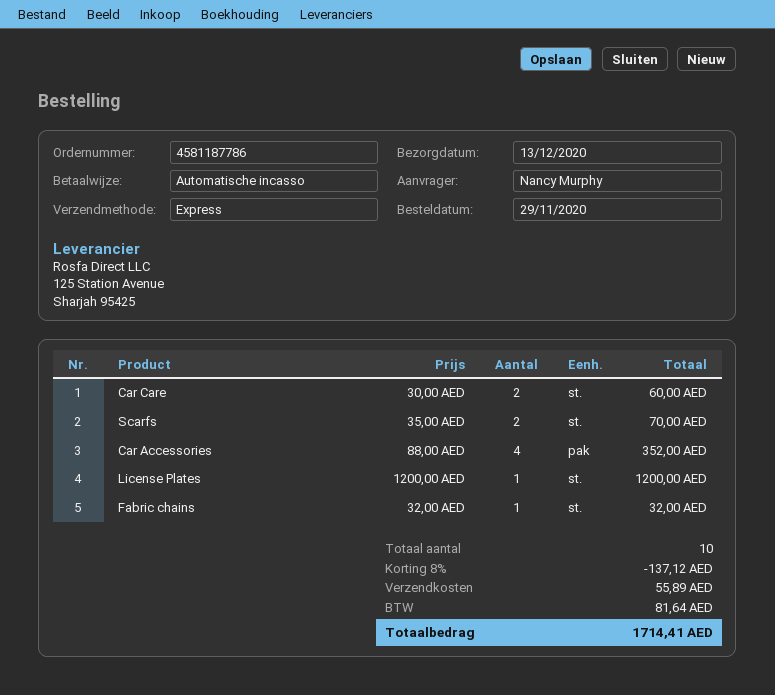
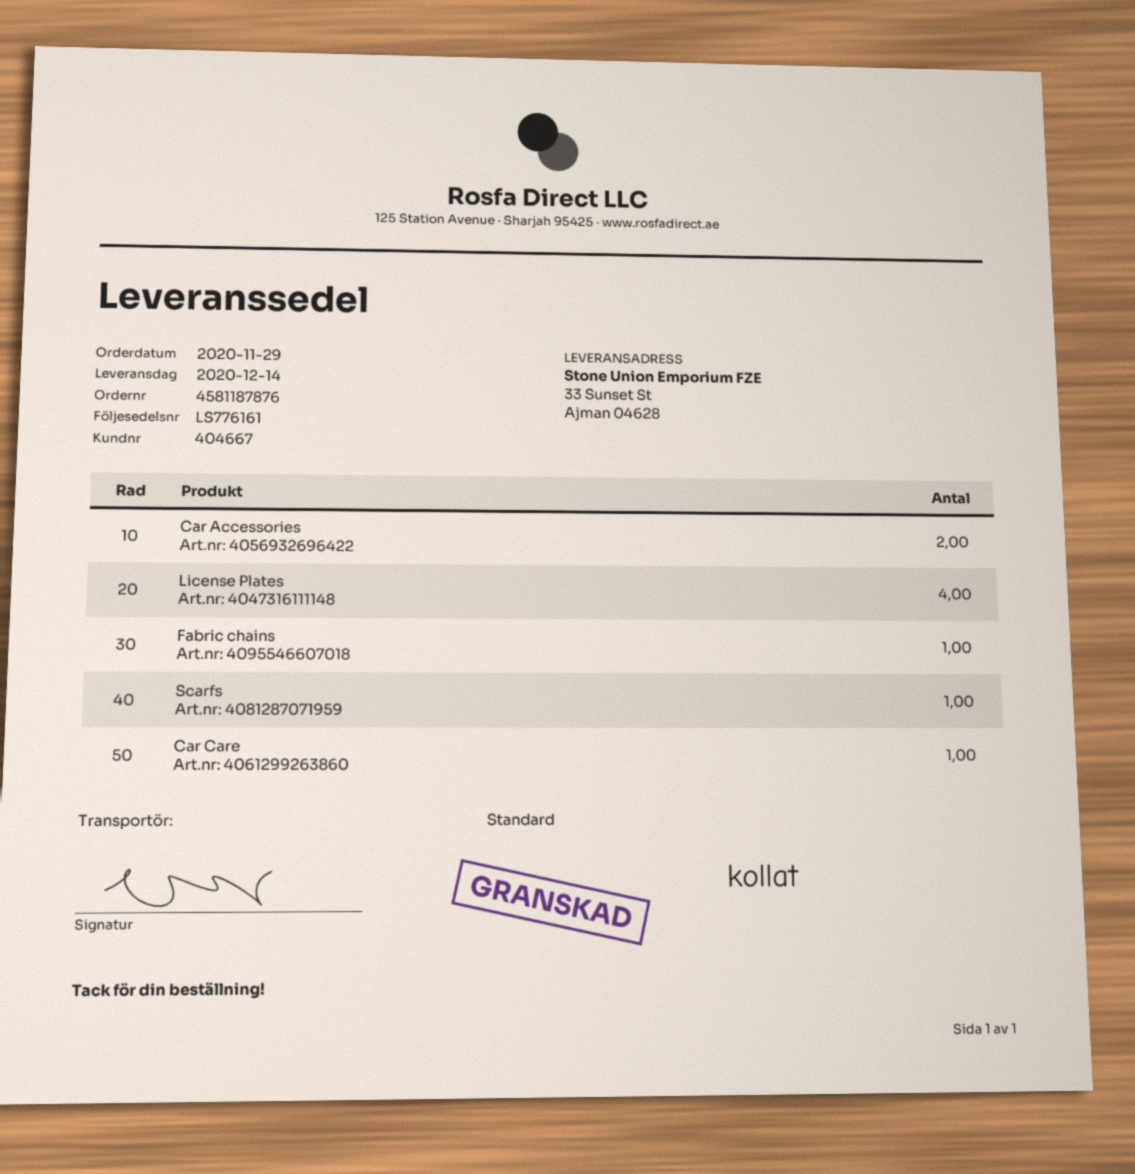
order number: 4581187786 -> 4581187876
delivery date: 2020-12-13 -> 2020-12-14
shipping method: express -> standard
Car Care: 2 -> 1
Scarfs: 2 -> 1
Car Accessories: 4 -> 2
License Plates: 1 -> 4

